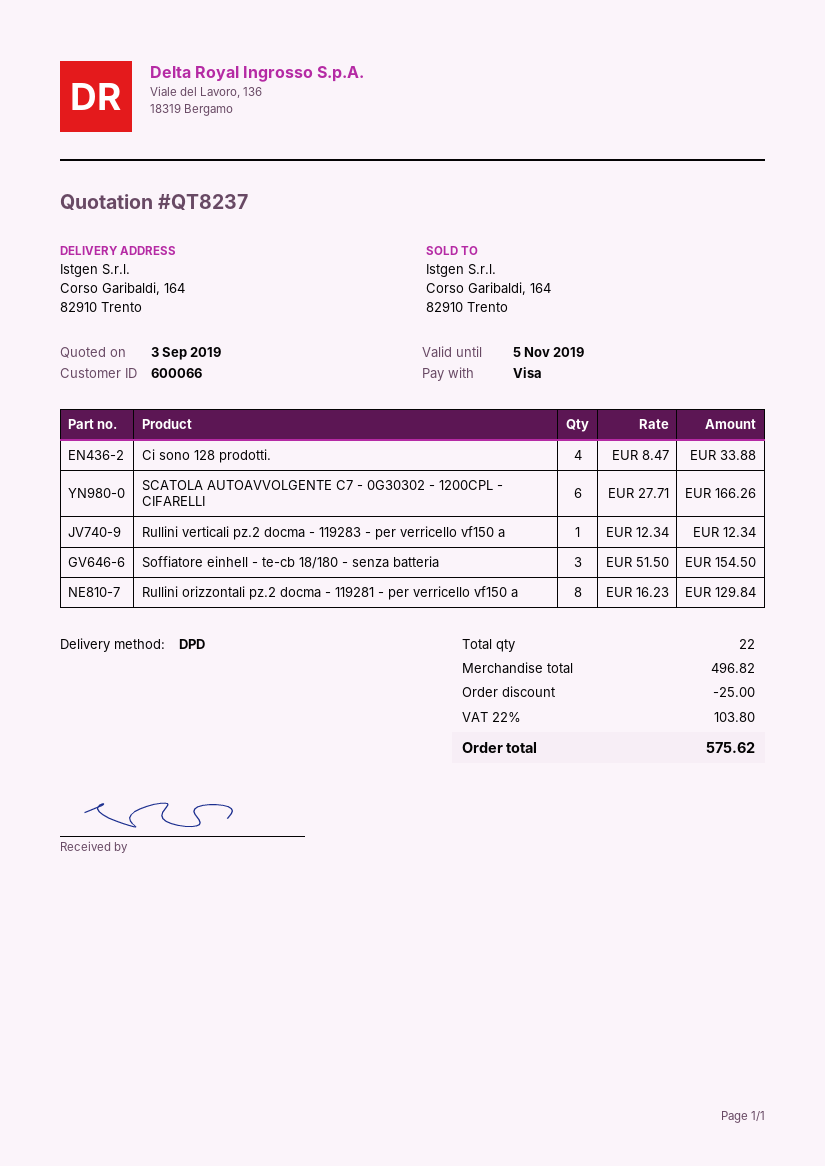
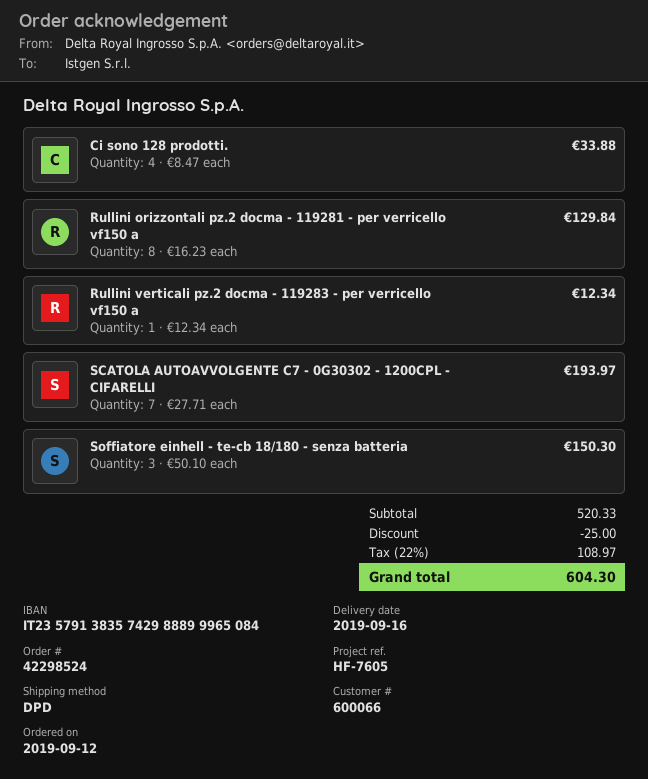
SCATOLA AUTOAVVOLGENTE C7 - 0G30302 - 1200CPL - CIFARELLI: 6 x 27.71 = 166.26 -> 7 x 27.71 = 193.97
Soffiatore einhell - te-cb 18/180 - senza batteria: 3 x 51.50 = 154.50 -> 3 x 50.10 = 150.30
subtotal: 496.82 -> 520.33
tax: 22% = 103.80 -> 22% = 108.97
total: 575.62 -> 604.30

